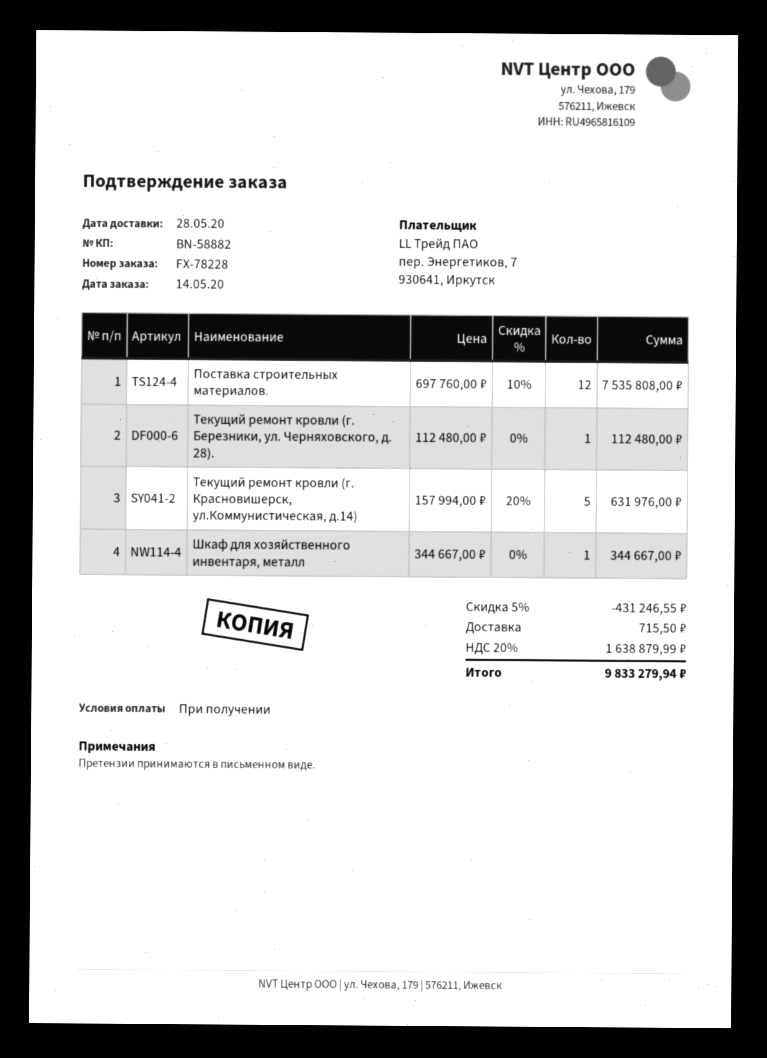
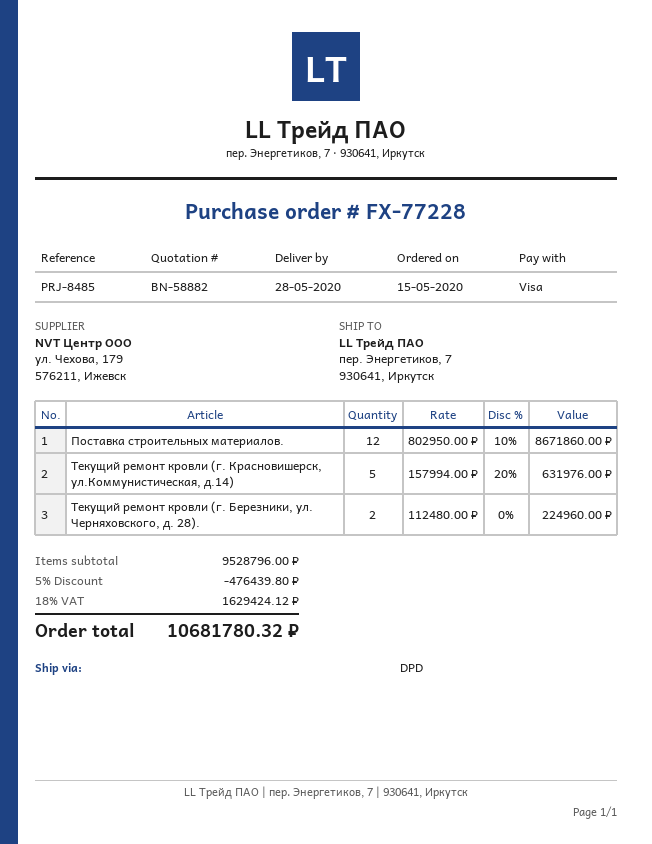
order number: FX-78228 -> FX-77228
order date: 2020-05-14 -> 2020-05-15
Поставка строительных материалов.: 12 x 697760.00 - 10% = 7535808.00 -> 12 x 802950.00 - 10% = 8671860.00
Текущий ремонт кровли (г. Березники, ул. Черняховского, д. 28).: 1 x 112480.00 = 112480.00 -> 2 x 112480.00 = 224960.00
Шкаф для хозяйственного инвентаря, металл: 1 x 344667.00 = 344667.00 -> none
discount: 5% = 431246.55 -> 5% = 476439.80
shipping: 715.50 -> none
tax: 20% = 1638879.99 -> 18% = 1629424.12
total: 9833279.94 -> 10681780.32

